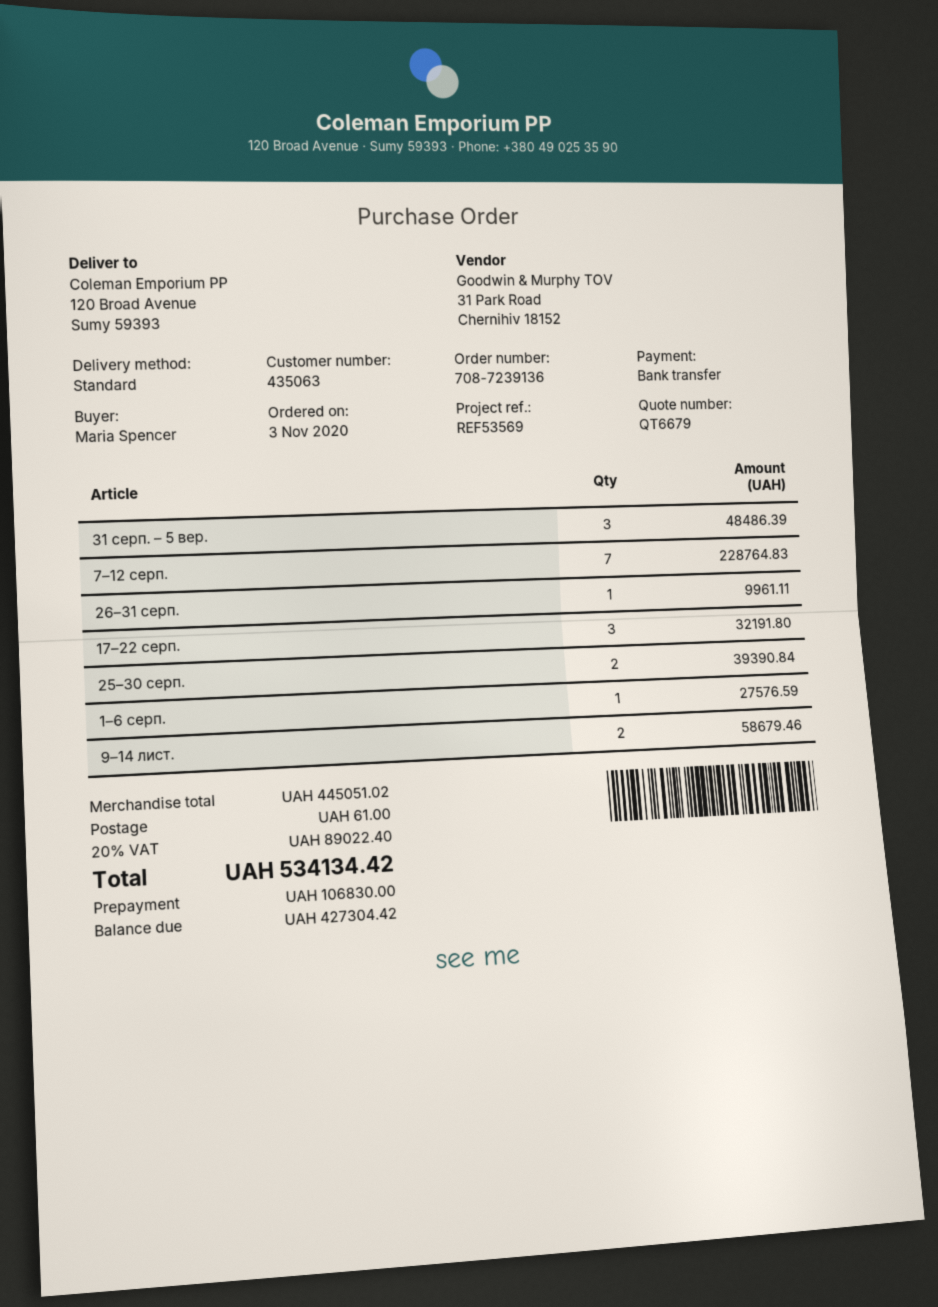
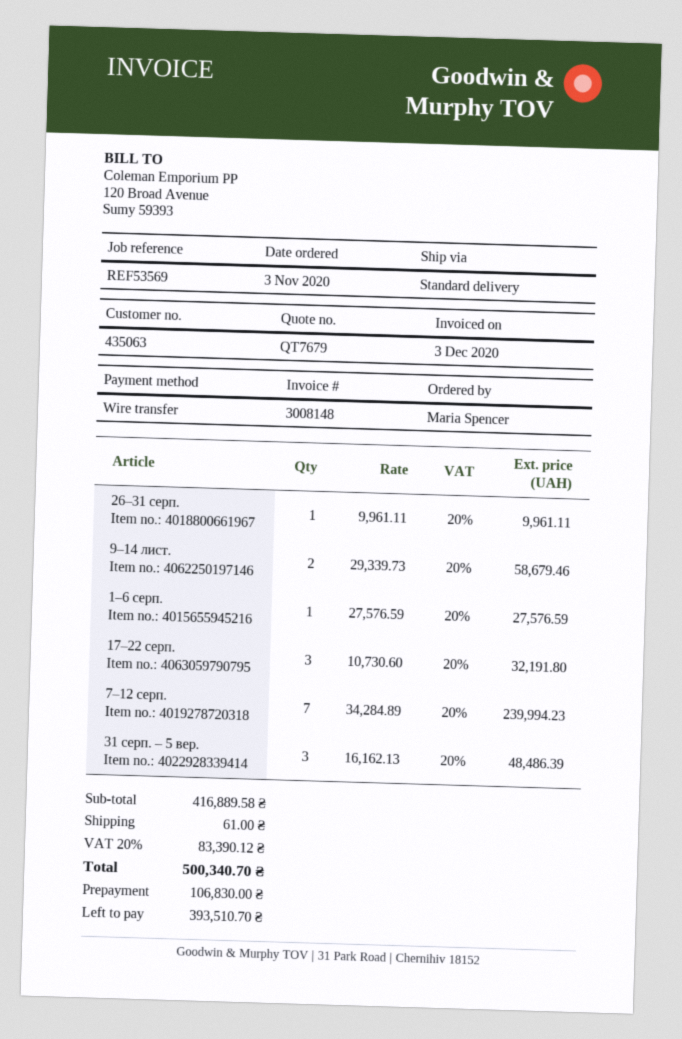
quote number: QT6679 -> QT7679
7–12 серп.: 7 for 228764.83 -> 7 for 239994.23
25–30 серп.: 2 for 39390.84 -> none
subtotal: 445051.02 -> 416889.58
tax: 20% = 89022.40 -> 20% = 83390.12
total: 534134.42 -> 500340.70
balance: 427304.42 -> 393510.70

